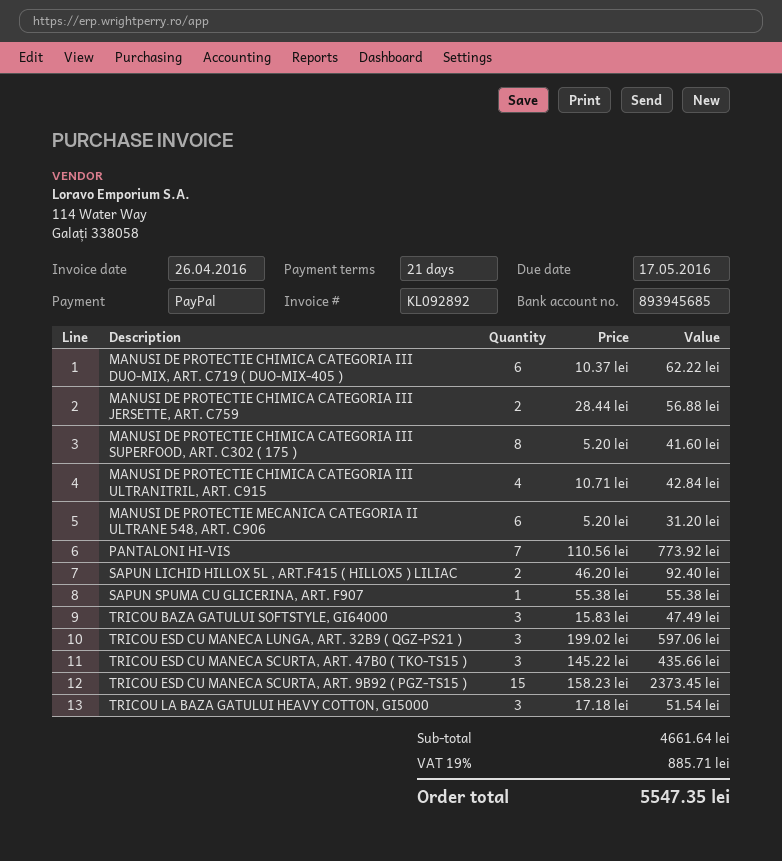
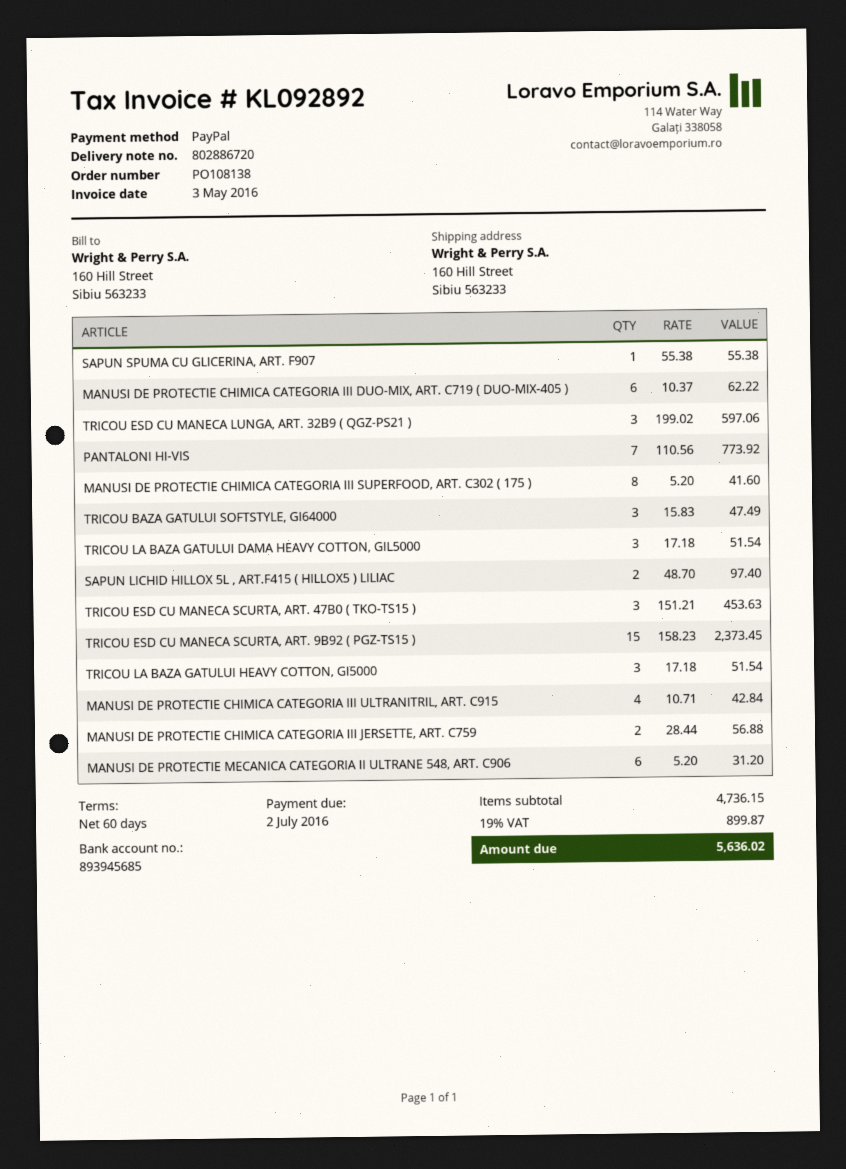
invoice date: 2016-04-26 -> 2016-05-03
payment terms: 21 days -> 60 days
due date: 2016-05-17 -> 2016-07-02
SAPUN LICHID HILLOX 5L , ART.F415 ( HILLOX5 ) LILIAC: 2 x 46.20 = 92.40 -> 2 x 48.70 = 97.40
TRICOU ESD CU MANECA SCURTA, ART. 47B0 ( TKO-TS15 ): 3 x 145.22 = 435.66 -> 3 x 151.21 = 453.63
TRICOU LA BAZA GATULUI DAMA HEAVY COTTON, GIL5000: none -> 3 x 17.18 = 51.54
subtotal: 4661.64 -> 4736.15
tax: 19% = 885.71 -> 19% = 899.87
total: 5547.35 -> 5636.02

